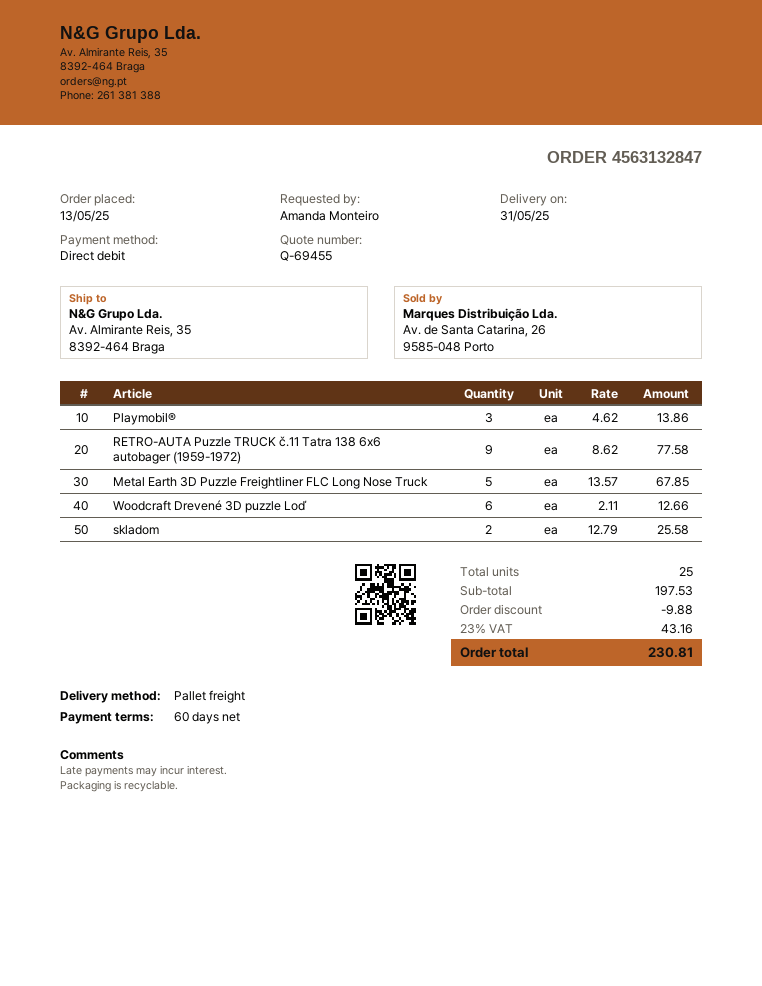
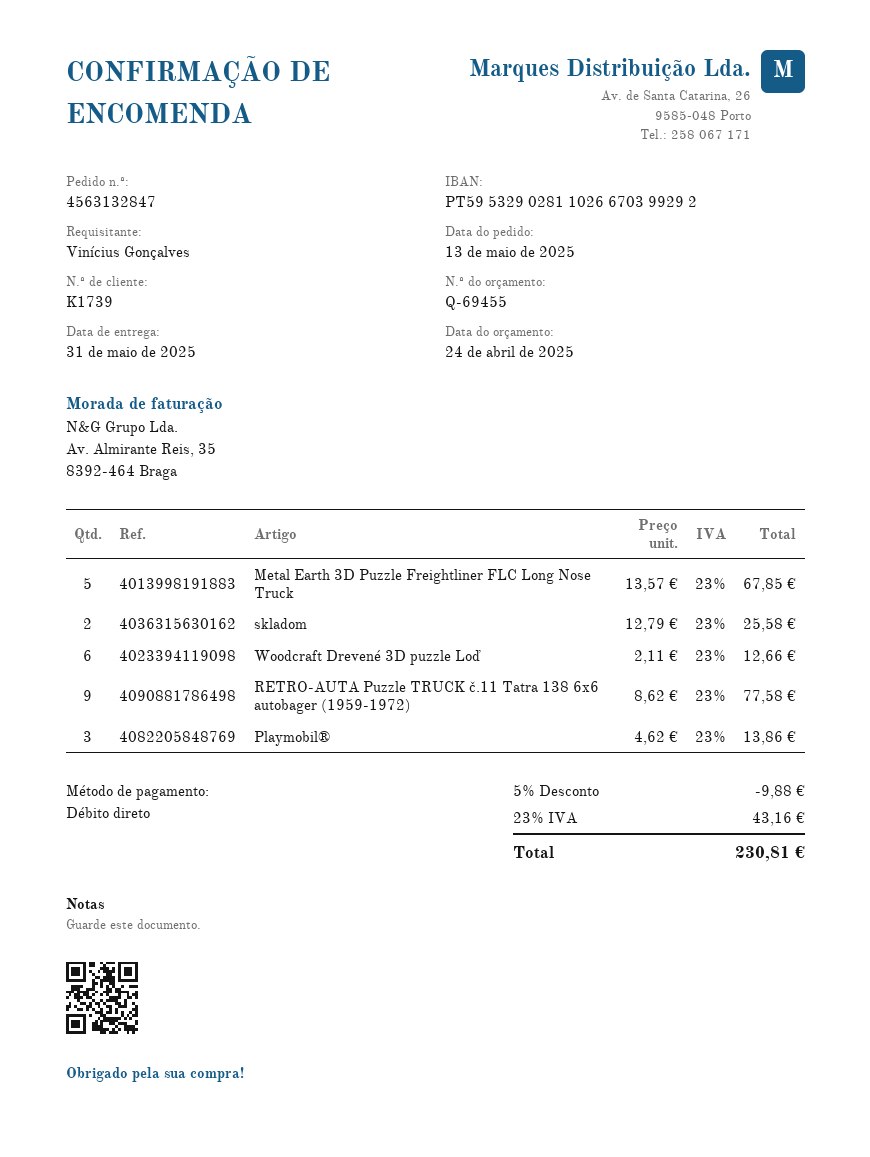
ordered by: Amanda Monteiro -> Vinícius Gonçalves

